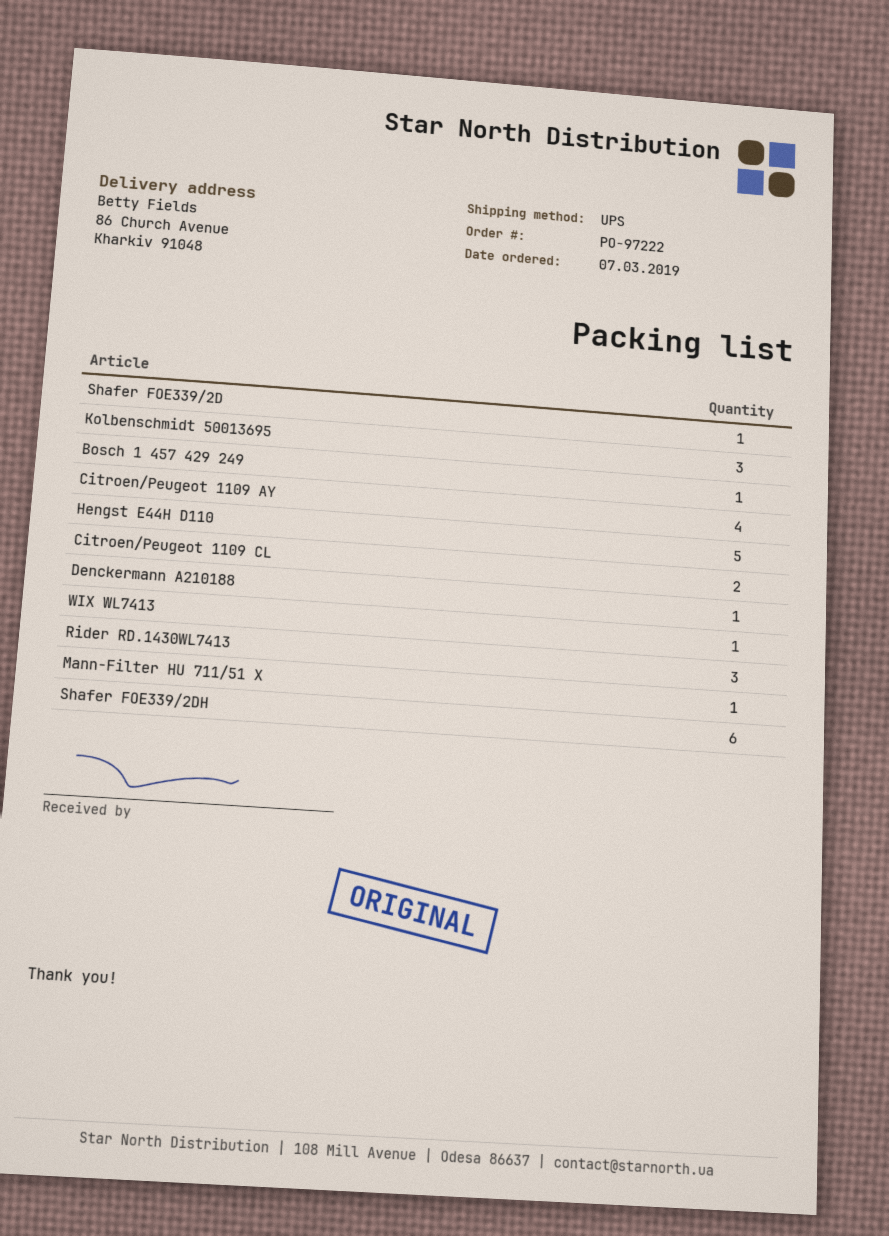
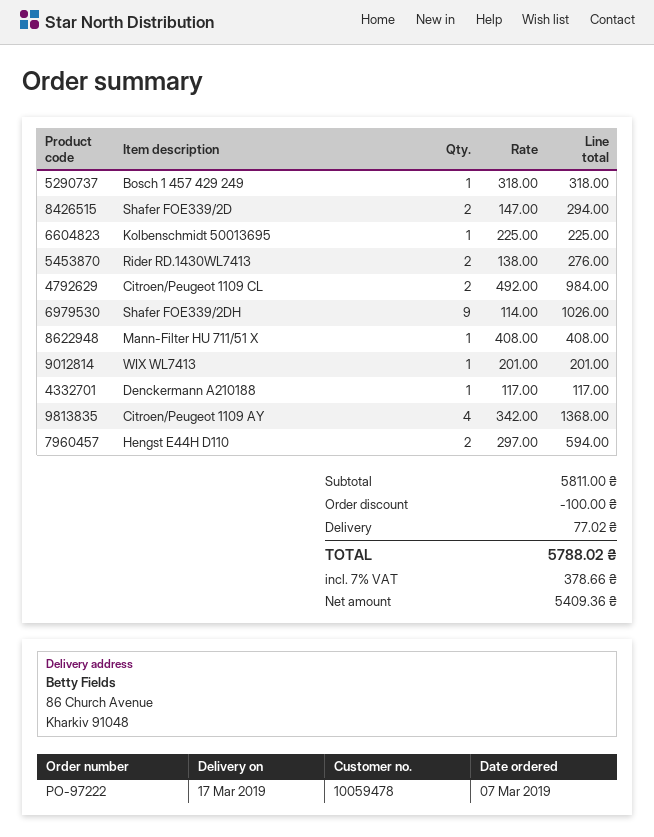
Shafer FOE339/2D: 1 -> 2
Kolbenschmidt 50013695: 3 -> 1
Hengst E44H D110: 5 -> 2
Rider RD.1430WL7413: 3 -> 2
Shafer FOE339/2DH: 6 -> 9

